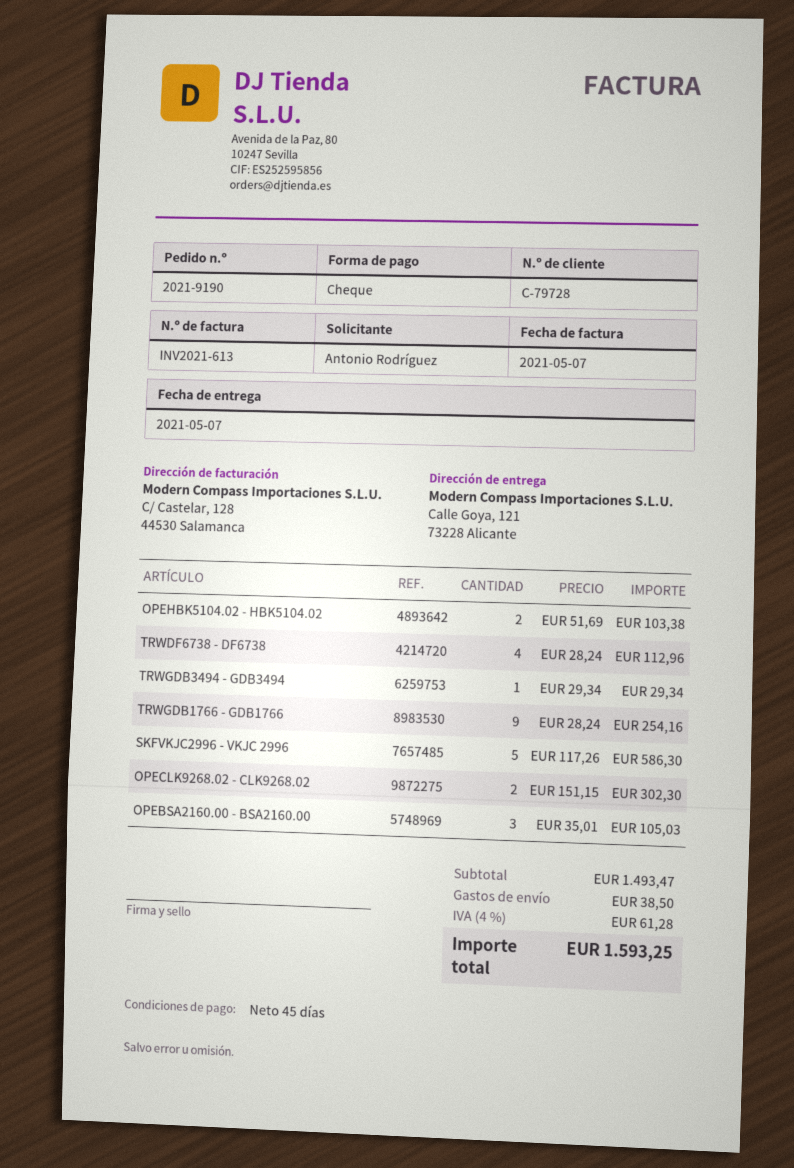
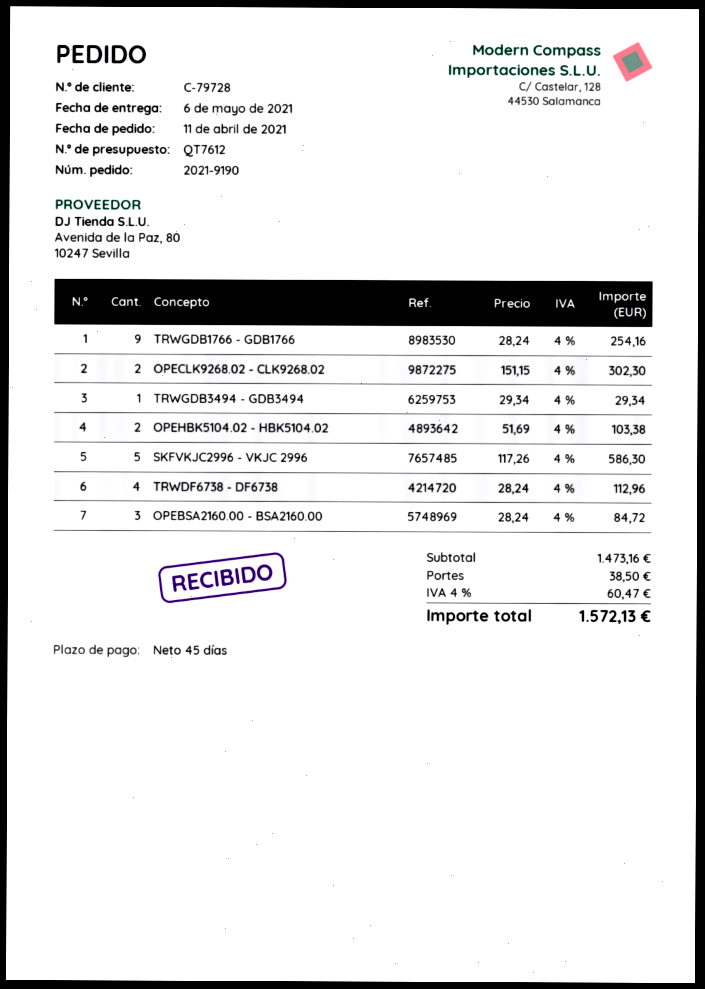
delivery date: 2021-05-07 -> 2021-05-06
OPEBSA2160.00 - BSA2160.00: 3 x 35.01 = 105.03 -> 3 x 28.24 = 84.72
subtotal: 1493.47 -> 1473.16
tax: 4% = 61.28 -> 4% = 60.47
total: 1593.25 -> 1572.13

